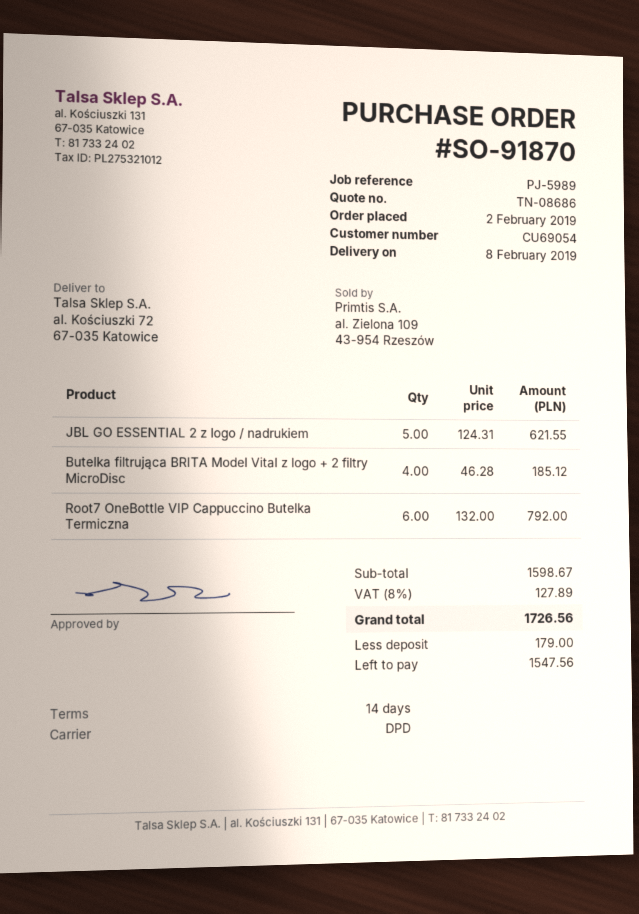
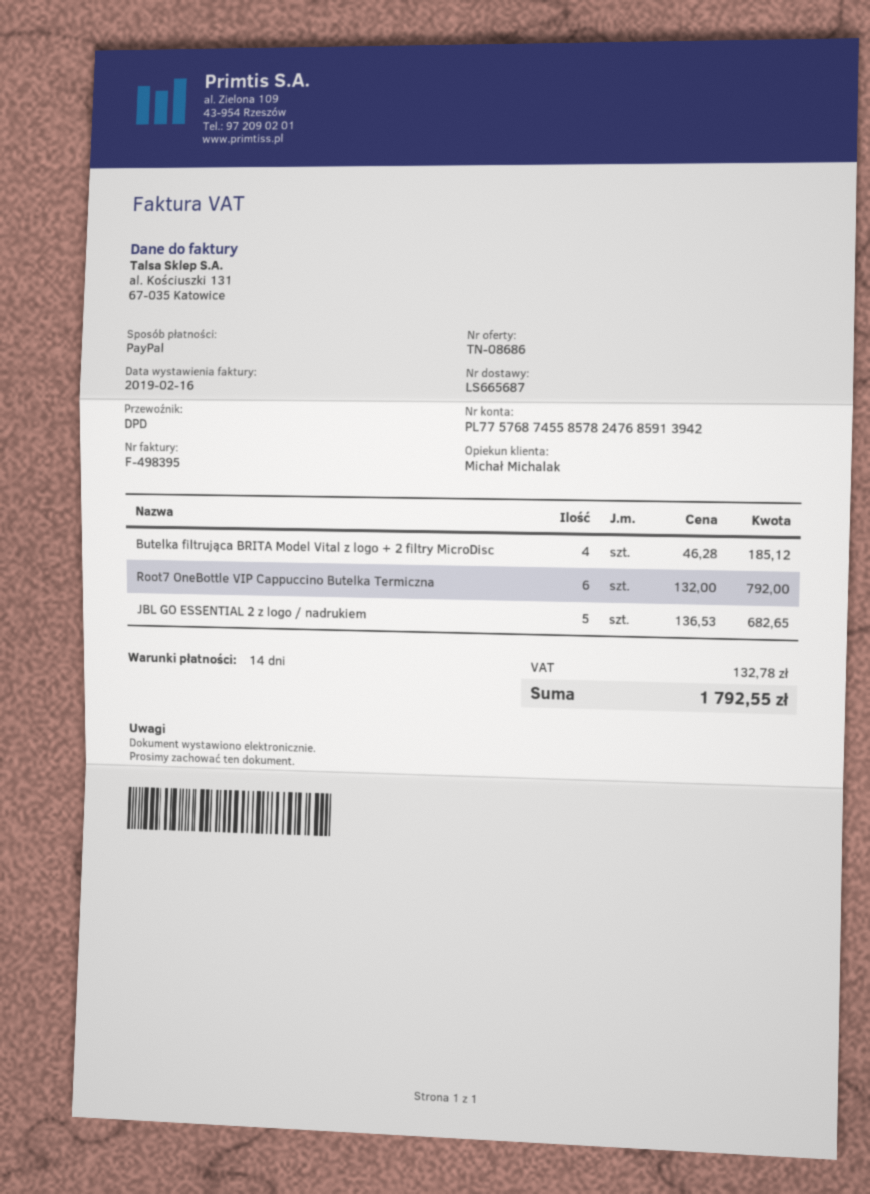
JBL GO ESSENTIAL 2 z logo / nadrukiem: 5 x 124.31 = 621.55 -> 5 x 136.53 = 682.65
tax: 127.89 -> 132.78
total: 1726.56 -> 1792.55

